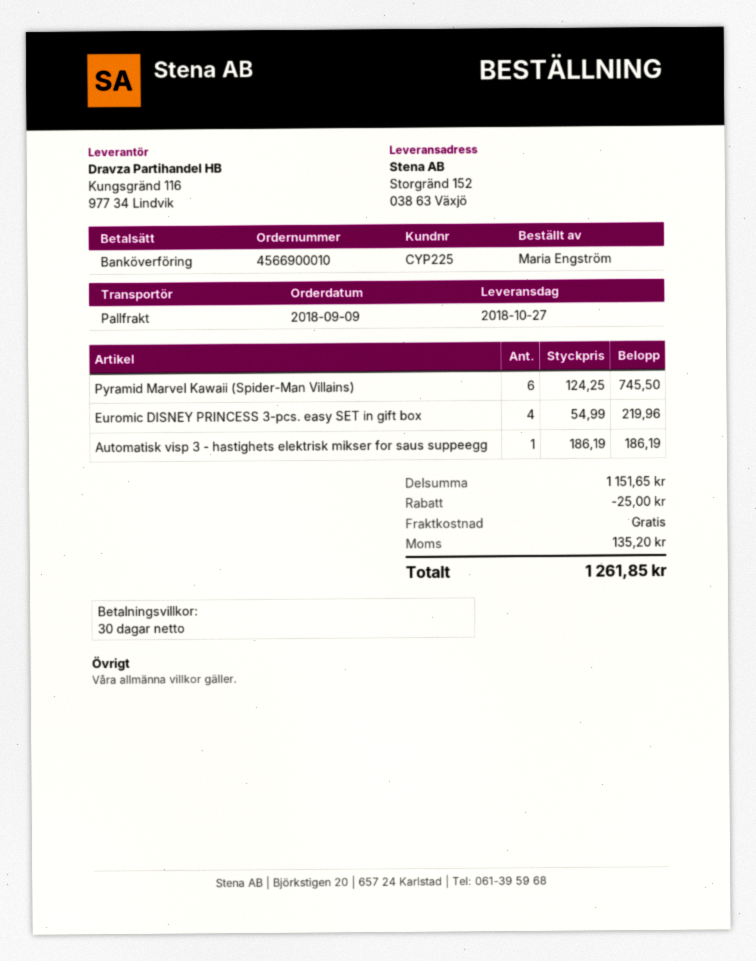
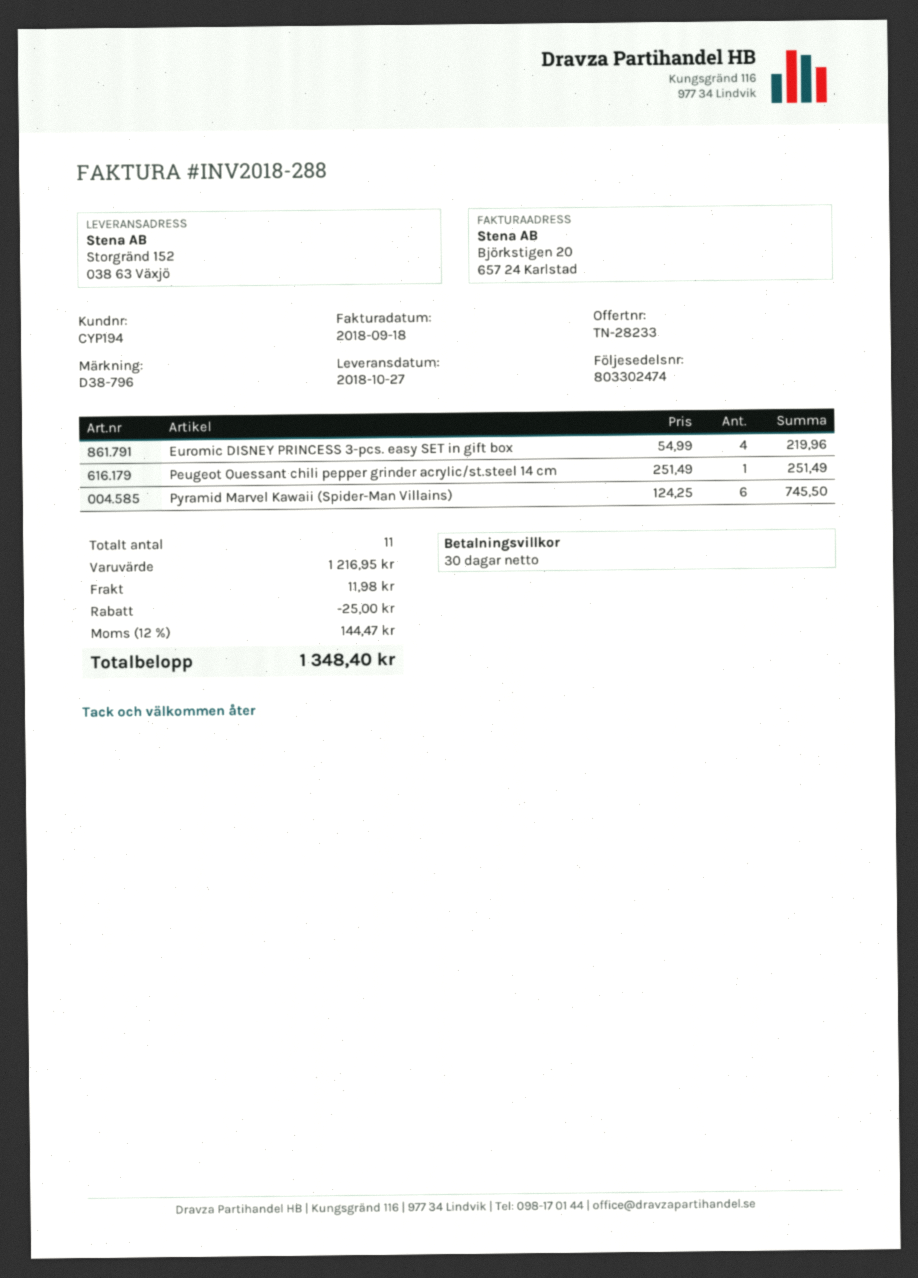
customer number: CYP225 -> CYP194
Automatisk visp 3 - hastighets elektrisk mikser for saus suppeegg: 1 x 186.19 = 186.19 -> none
Peugeot Ouessant chili pepper grinder acrylic/st.steel 14 cm: none -> 1 x 251.49 = 251.49
subtotal: 1151.65 -> 1216.95
shipping: 0.00 -> 11.98
tax: 135.20 -> 144.47
total: 1261.85 -> 1348.40

